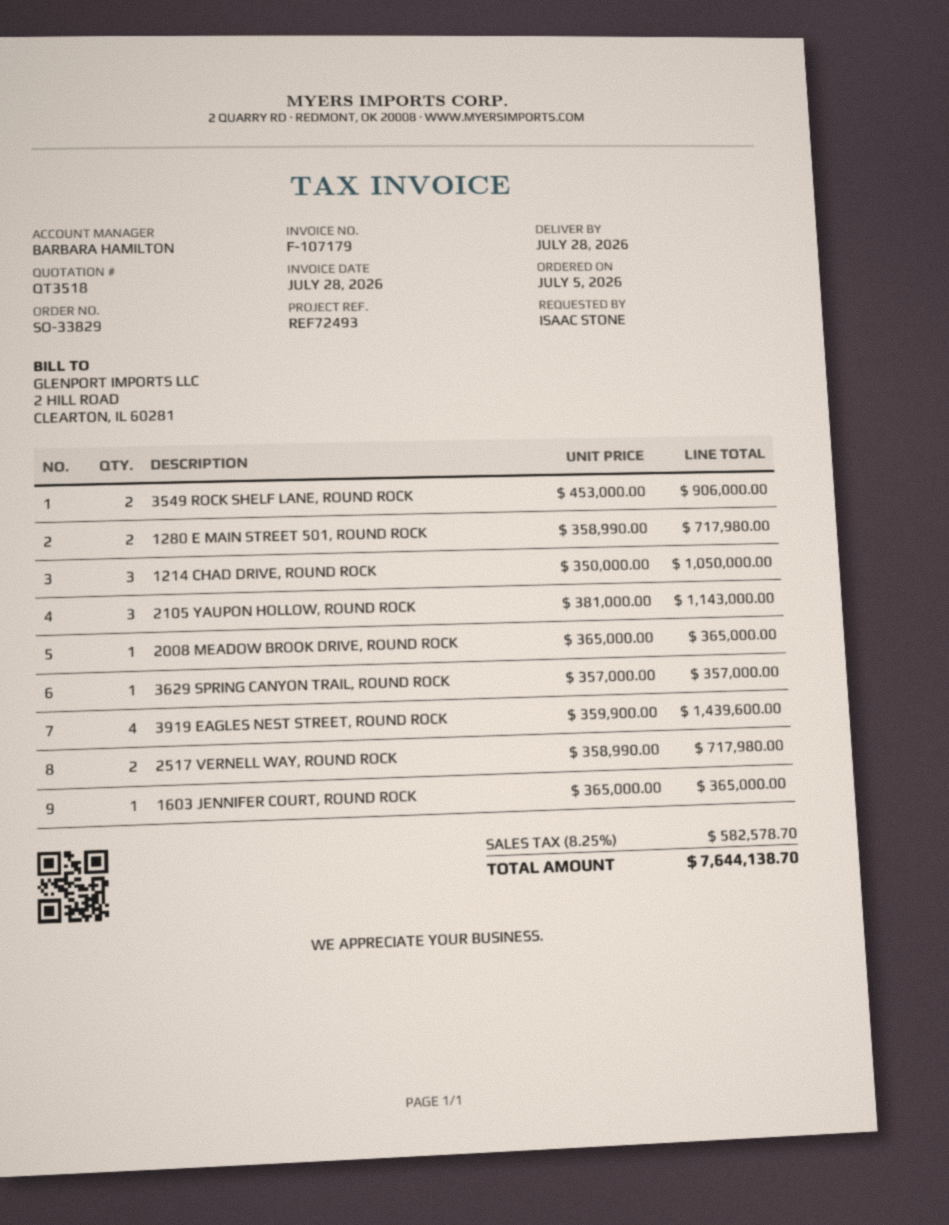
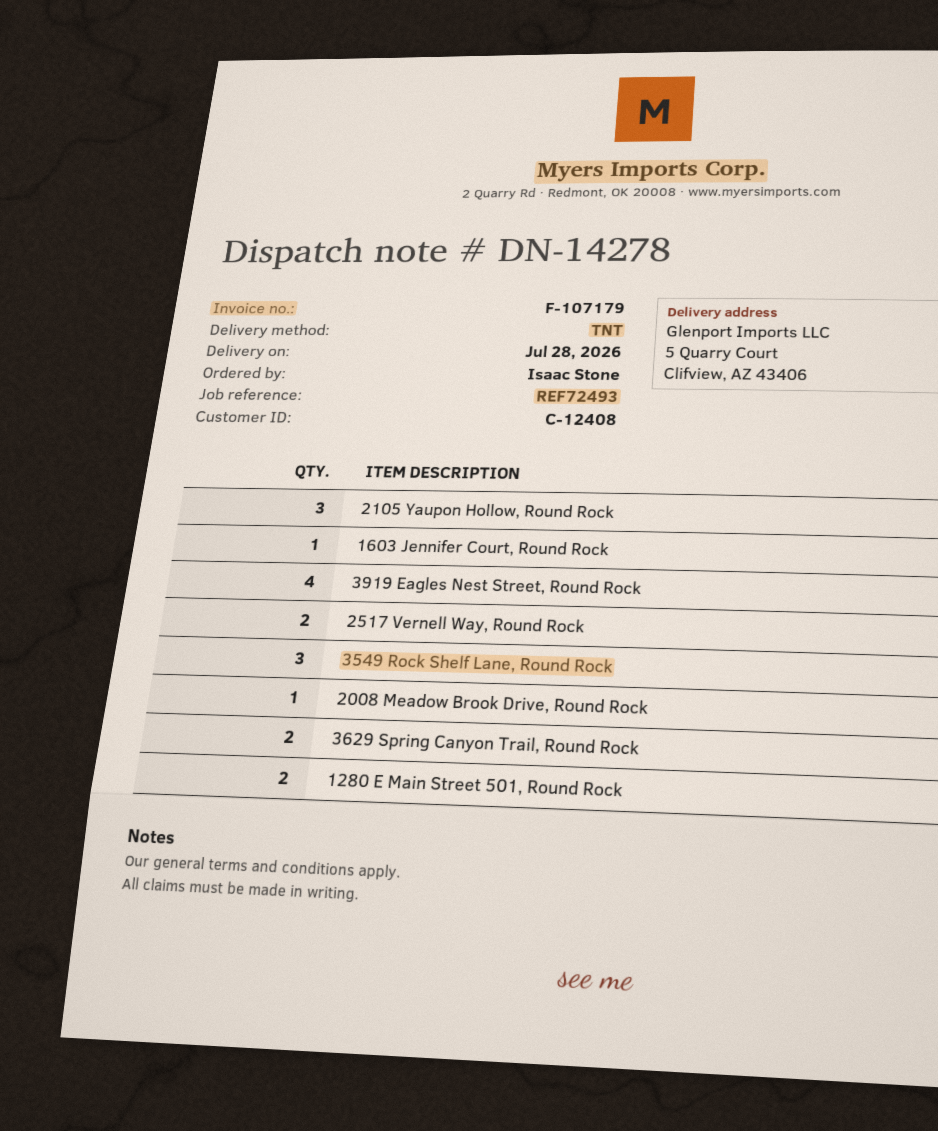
3549 ROCK SHELF LANE, ROUND ROCK: 2 -> 3
1214 CHAD DRIVE, ROUND ROCK: 3 -> none
3629 SPRING CANYON TRAIL, ROUND ROCK: 1 -> 2

